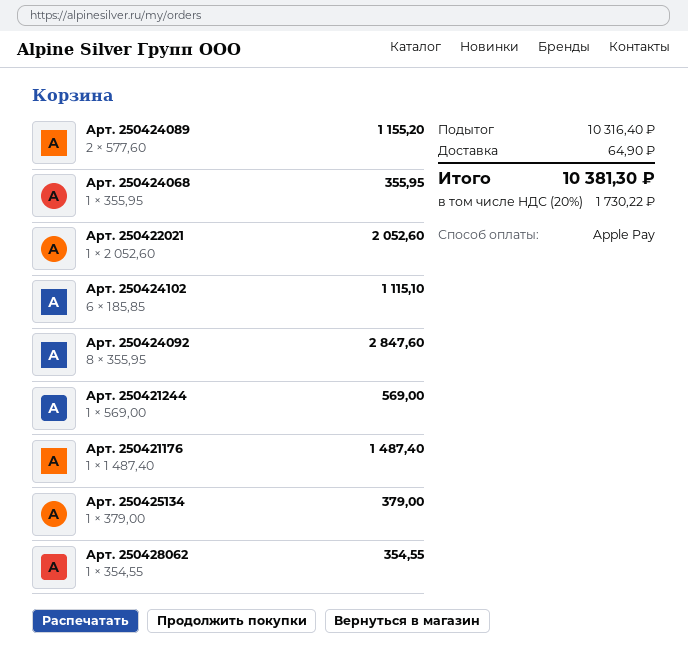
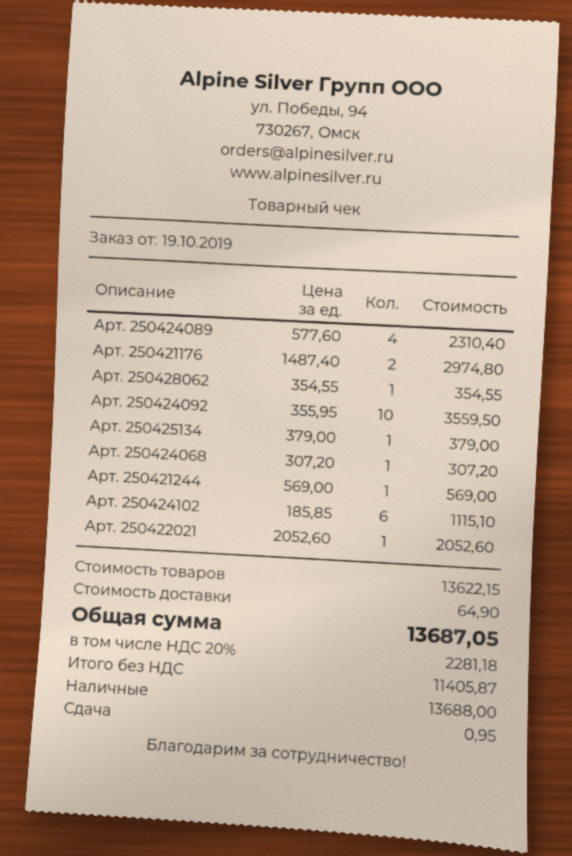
payment method: Apple Pay -> cash
Арт. 250424089: 2 x 577.60 = 1155.20 -> 4 x 577.60 = 2310.40
Арт. 250424068: 1 x 355.95 = 355.95 -> 1 x 307.20 = 307.20
Арт. 250424092: 8 x 355.95 = 2847.60 -> 10 x 355.95 = 3559.50
Арт. 250421176: 1 x 1487.40 = 1487.40 -> 2 x 1487.40 = 2974.80
subtotal: 10316.40 -> 13622.15
tax: 20% = 1730.22 -> 20% = 2281.18
total: 10381.30 -> 13687.05

